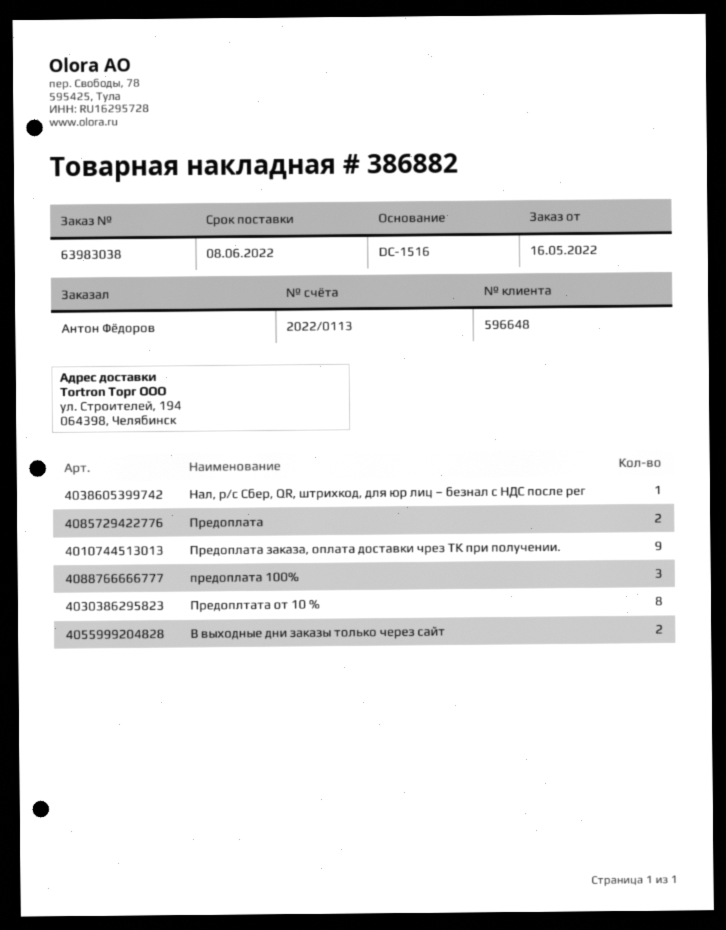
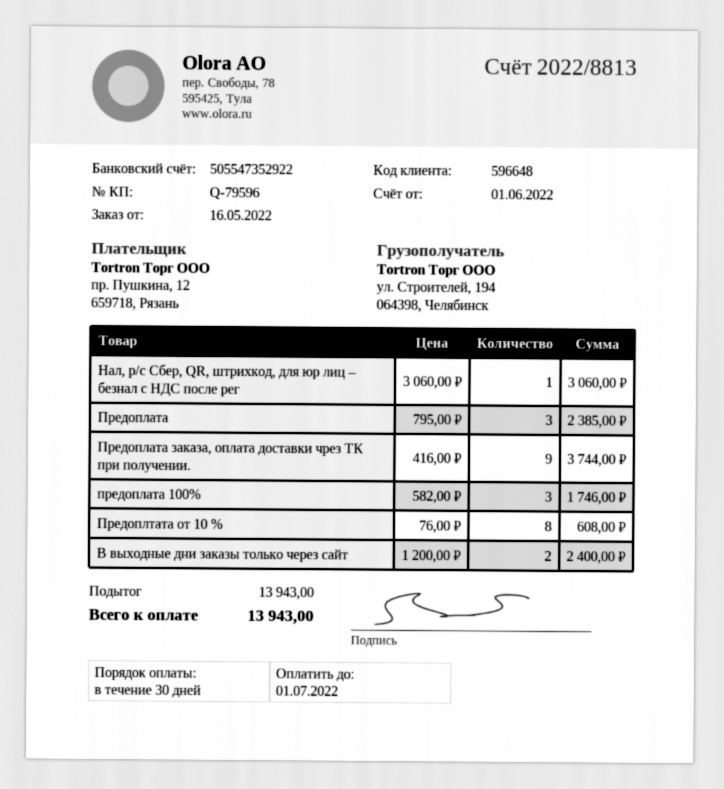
invoice number: 2022/0113 -> 2022/8813
Предоплата: 2 -> 3

